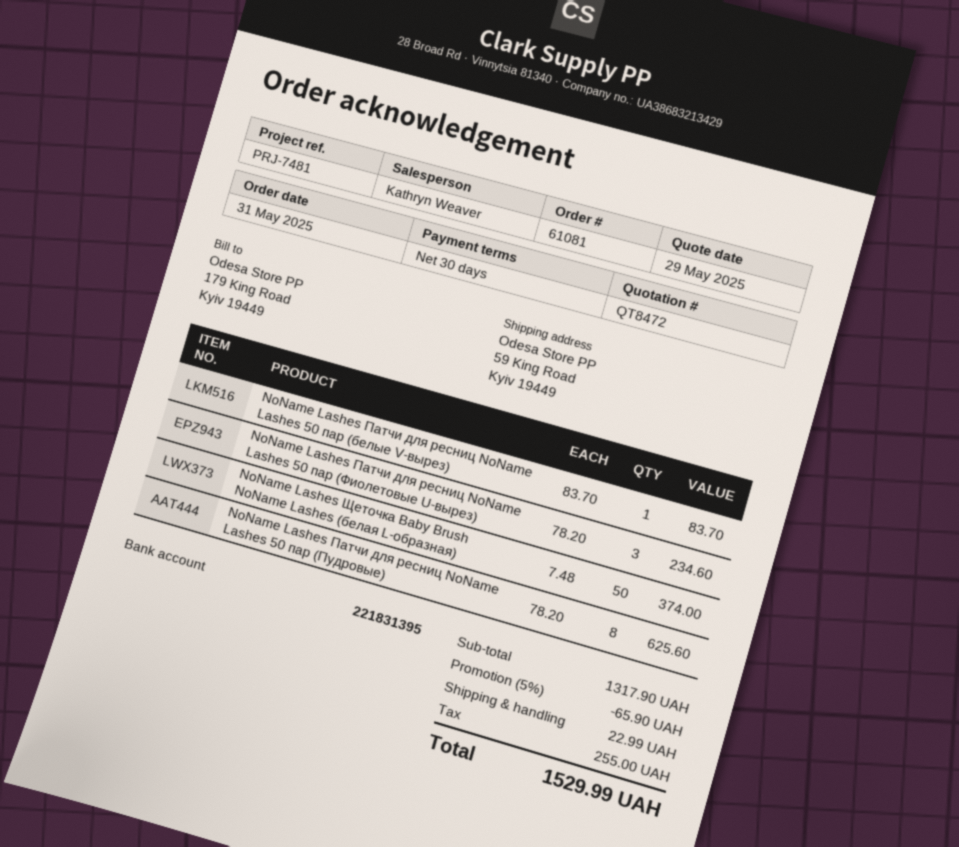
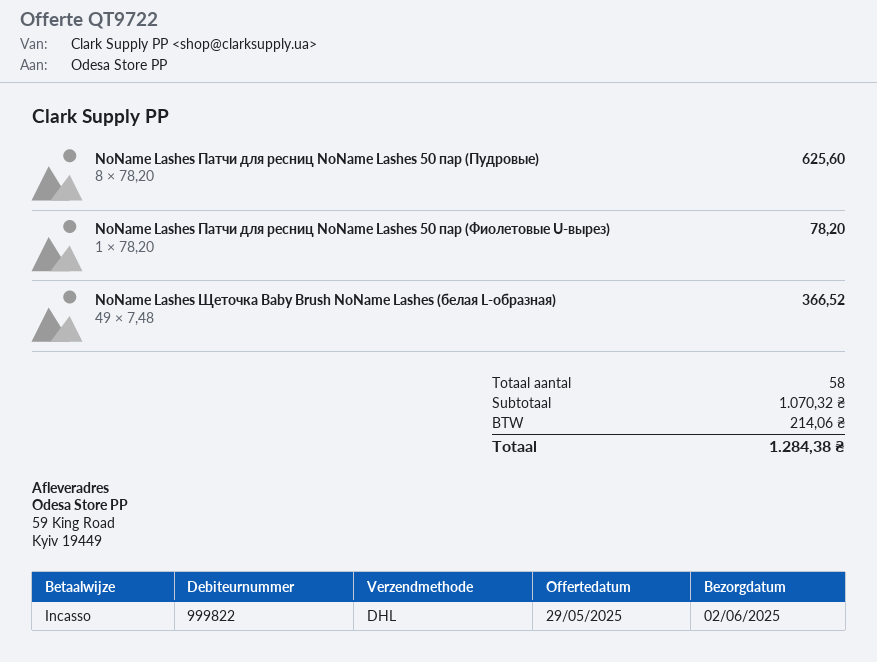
quote number: QT8472 -> QT9722
NoName Lashes Патчи для ресниц NoName Lashes 50 пар (белые V-вырез): 1 x 83.70 = 83.70 -> none
NoName Lashes Патчи для ресниц NoName Lashes 50 пар (Фиолетовые U-вырез): 3 x 78.20 = 234.60 -> 1 x 78.20 = 78.20
NoName Lashes Щеточка Baby Brush NoName Lashes (белая L-образная): 50 x 7.48 = 374.00 -> 49 x 7.48 = 366.52
subtotal: 1317.90 -> 1070.32
discount: 5% = 65.90 -> none
shipping: 22.99 -> none
tax: 255.00 -> 214.06
total: 1529.99 -> 1284.38

